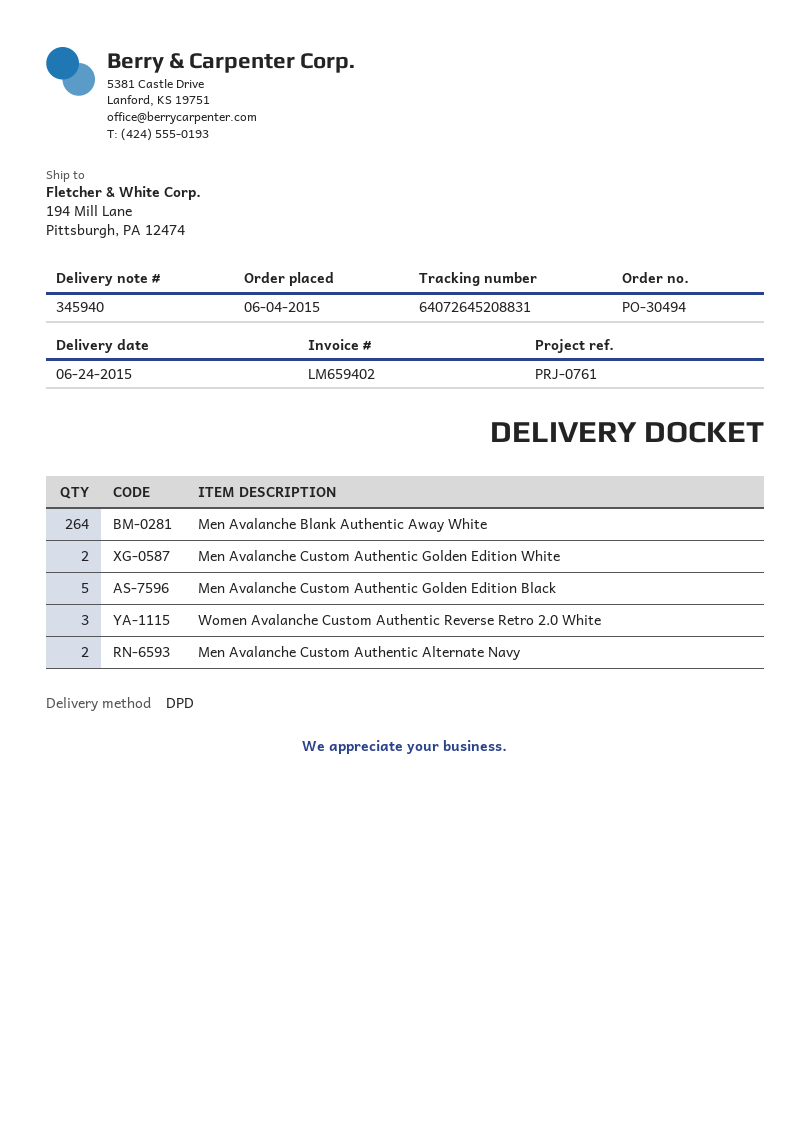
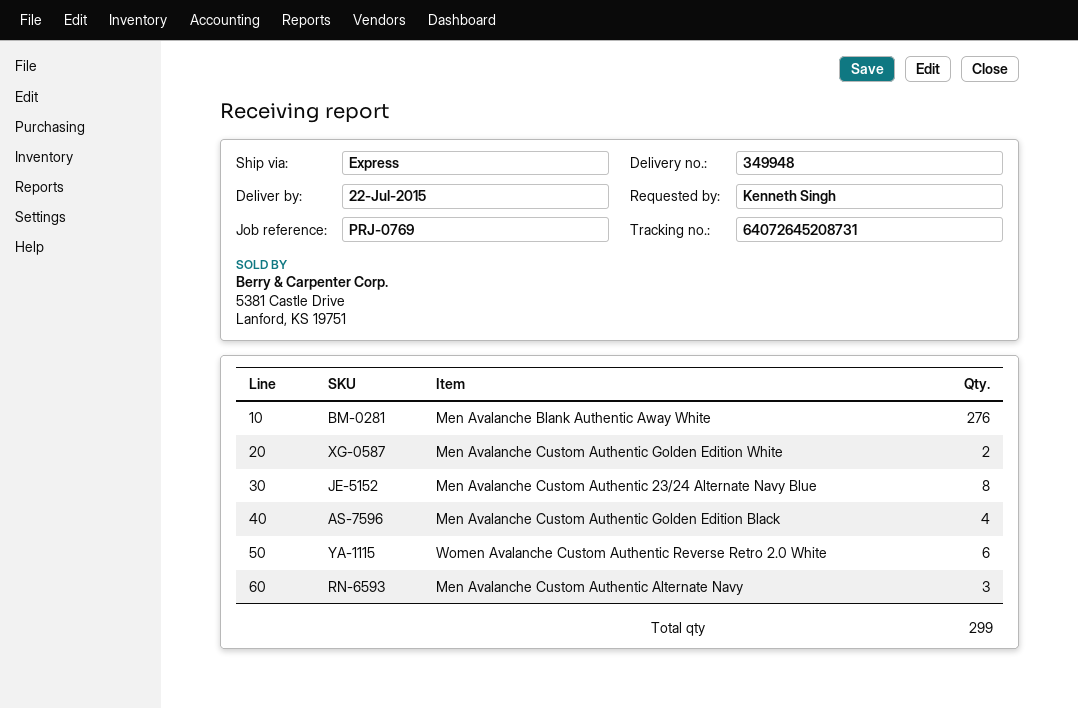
delivery note number: 345940 -> 349948
delivery date: 2015-06-24 -> 2015-07-22
reference: PRJ-0761 -> PRJ-0769
shipping method: DPD -> express
tracking number: 64072645208831 -> 64072645208731
Men Avalanche Blank Authentic Away White: 264 -> 276
Men Avalanche Custom Authentic Golden Edition Black: 5 -> 4
Women Avalanche Custom Authentic Reverse Retro 2.0 White: 3 -> 6
Men Avalanche Custom Authentic Alternate Navy: 2 -> 3
Men Avalanche Custom Authentic 23/24 Alternate Navy Blue: none -> 8

